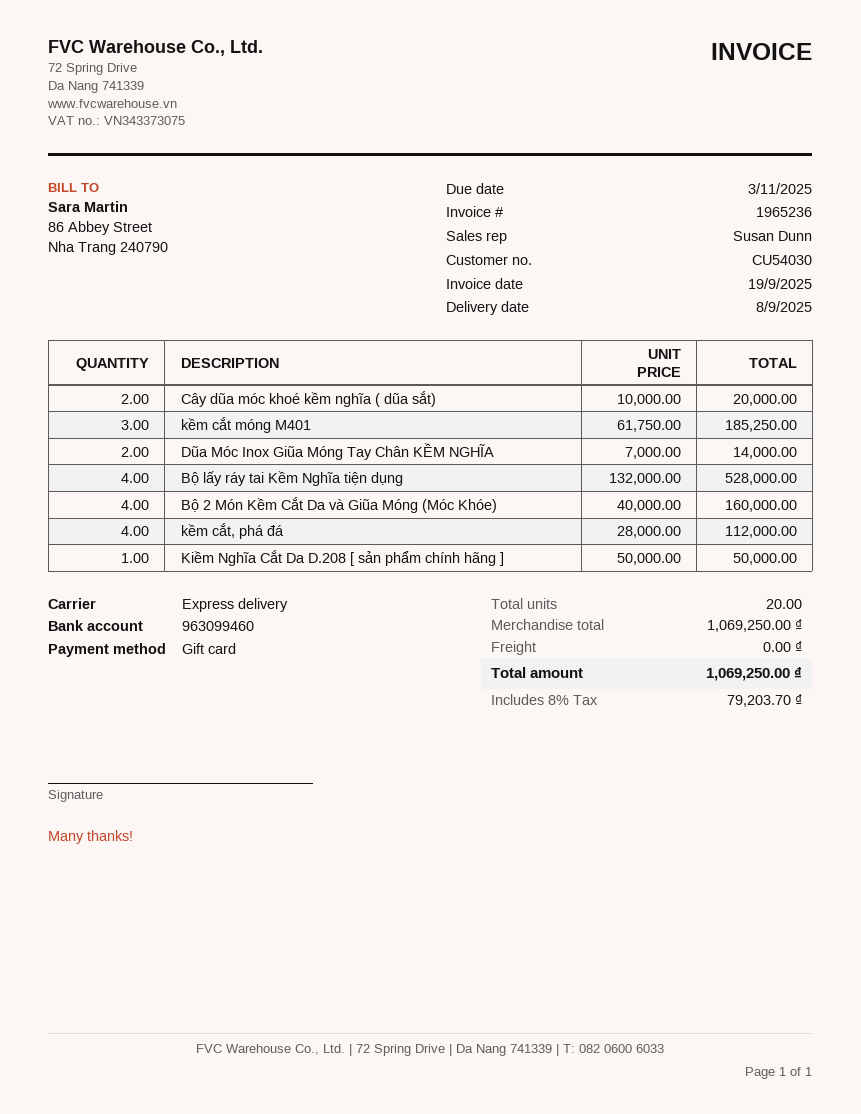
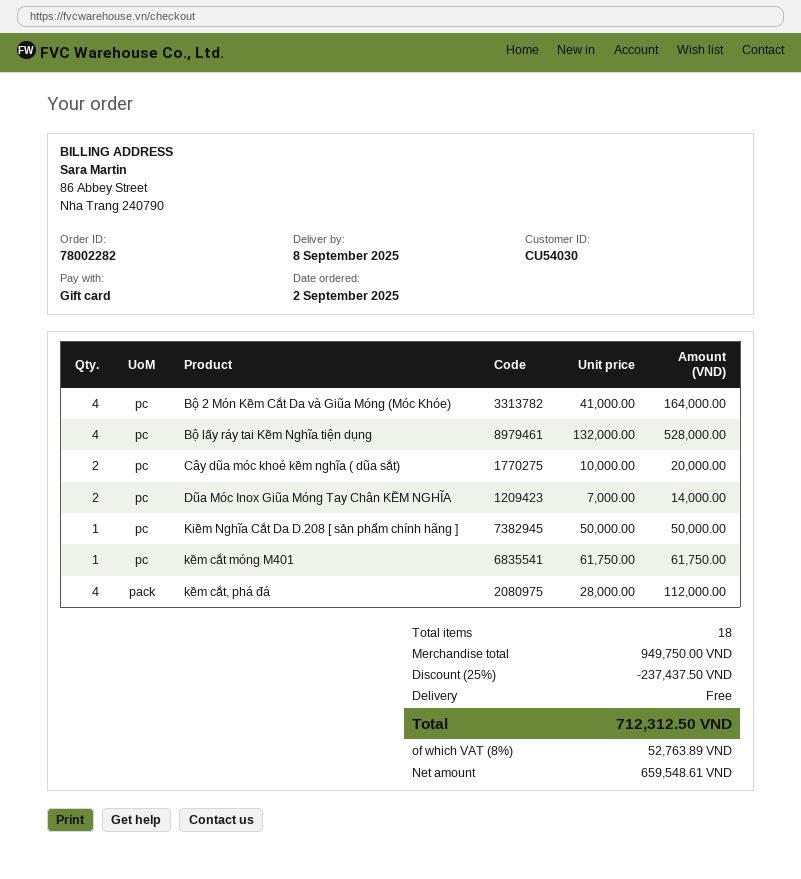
kềm cắt móng M401: 3 x 61750.00 = 185250.00 -> 1 x 61750.00 = 61750.00
Bộ 2 Món Kềm Cắt Da và Giũa Móng (Móc Khóe): 4 x 40000.00 = 160000.00 -> 4 x 41000.00 = 164000.00
total quantity: 20 -> 18
subtotal: 1069250.00 -> 949750.00
discount: none -> 25% = 237437.50
tax: 8% = 79203.70 -> 8% = 52763.89
total: 1069250.00 -> 712312.50

